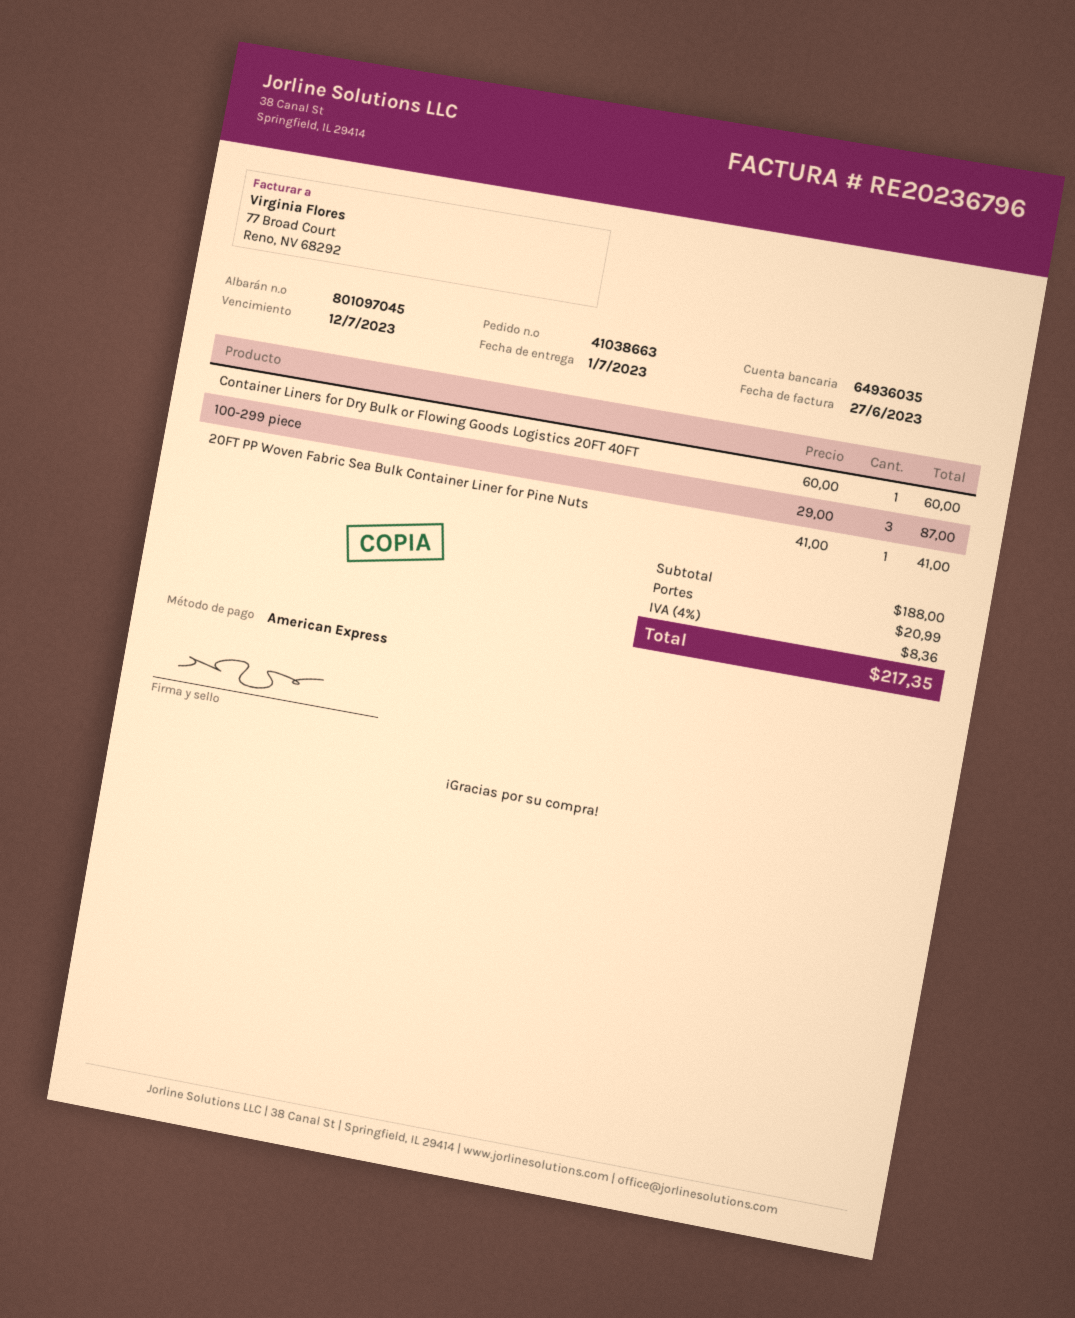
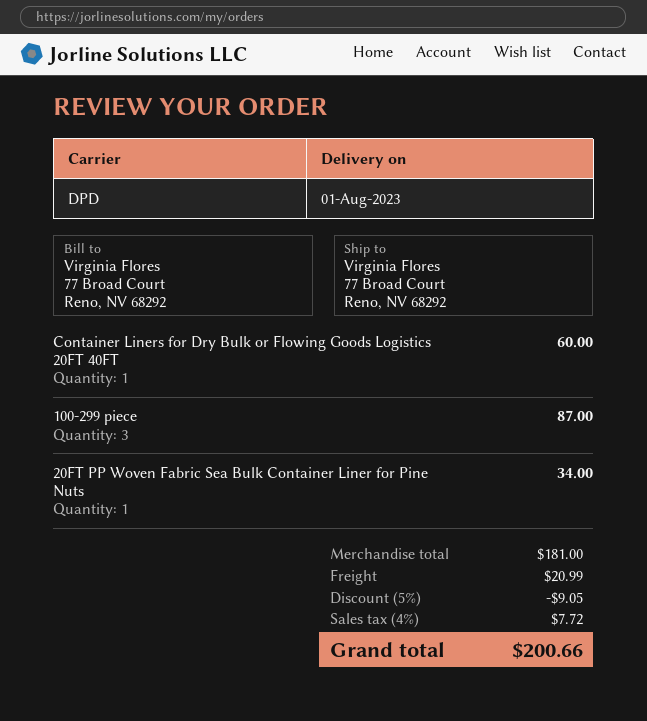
delivery date: 2023-07-01 -> 2023-08-01
20FT PP Woven Fabric Sea Bulk Container Liner for Pine Nuts: 1 for 41.00 -> 1 for 34.00
subtotal: 188.00 -> 181.00
discount: none -> 5% = 9.05
tax: 4% = 8.36 -> 4% = 7.72
total: 217.35 -> 200.66

